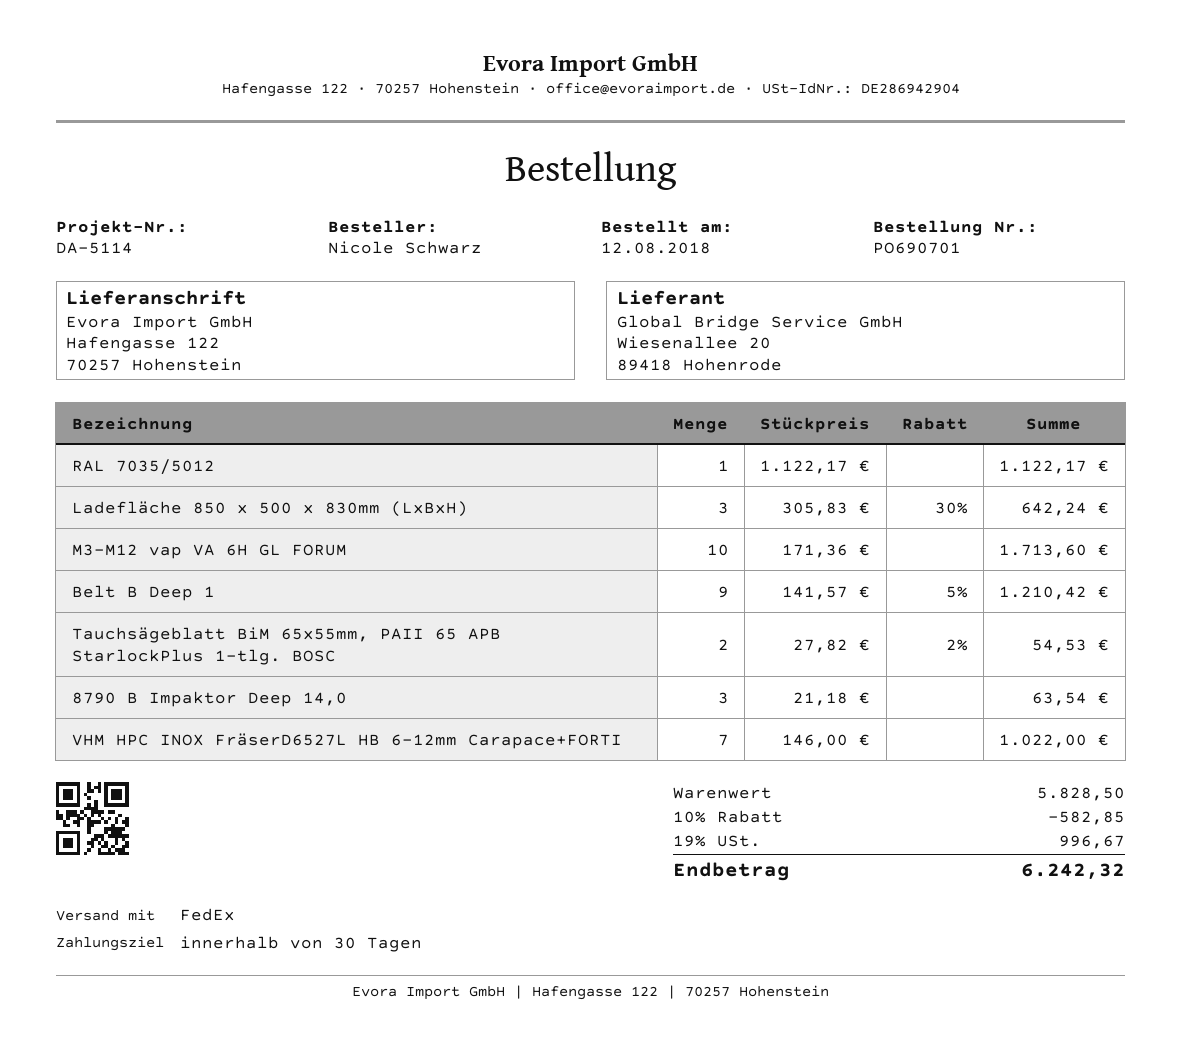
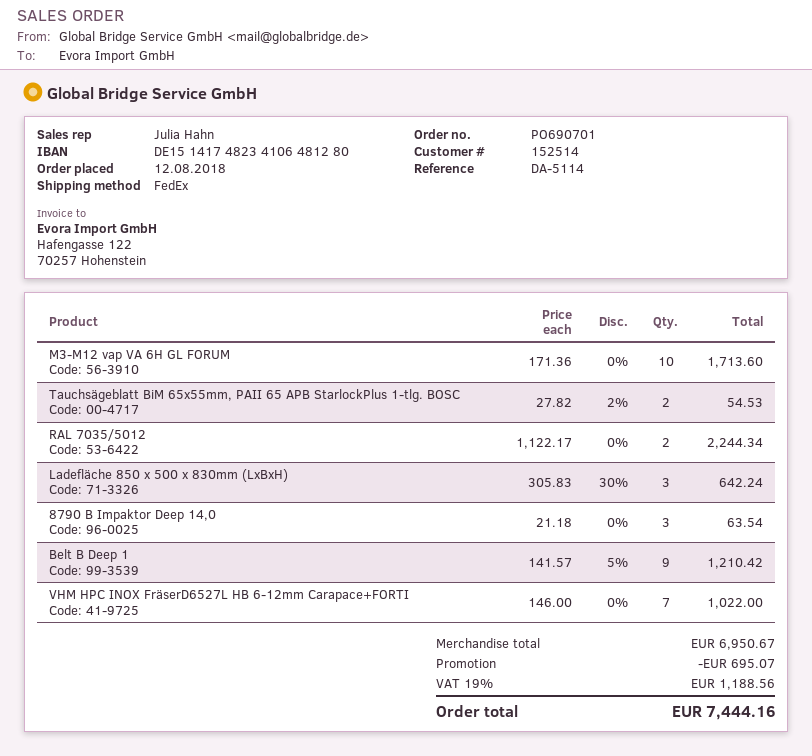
RAL 7035/5012: 1 x 1122.17 = 1122.17 -> 2 x 1122.17 = 2244.34
subtotal: 5828.50 -> 6950.67
discount: 582.85 -> 695.07
tax: 19% = 996.67 -> 19% = 1188.56
total: 6242.32 -> 7444.16

